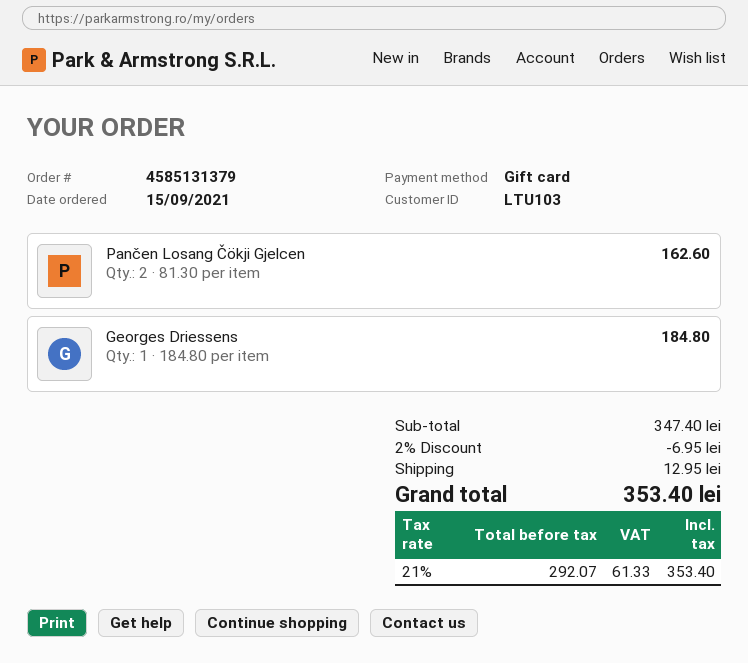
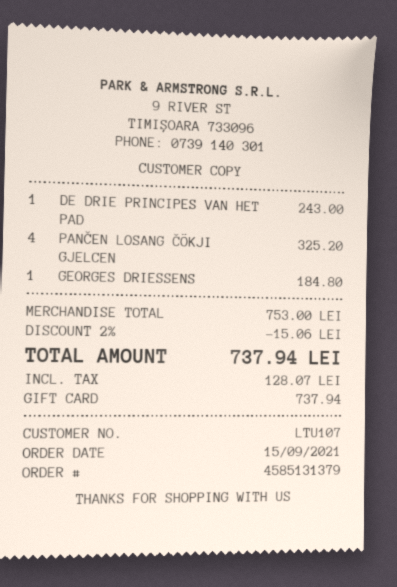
customer number: LTU103 -> LTU107
Pančen Losang Čökji Gjelcen: 2 for 162.60 -> 4 for 325.20
DE DRIE PRINCIPES VAN HET PAD: none -> 1 for 243.00
subtotal: 347.40 -> 753.00
discount: 2% = 6.95 -> 2% = 15.06
shipping: 12.95 -> none
tax: 61.33 -> 128.07
total: 353.40 -> 737.94

